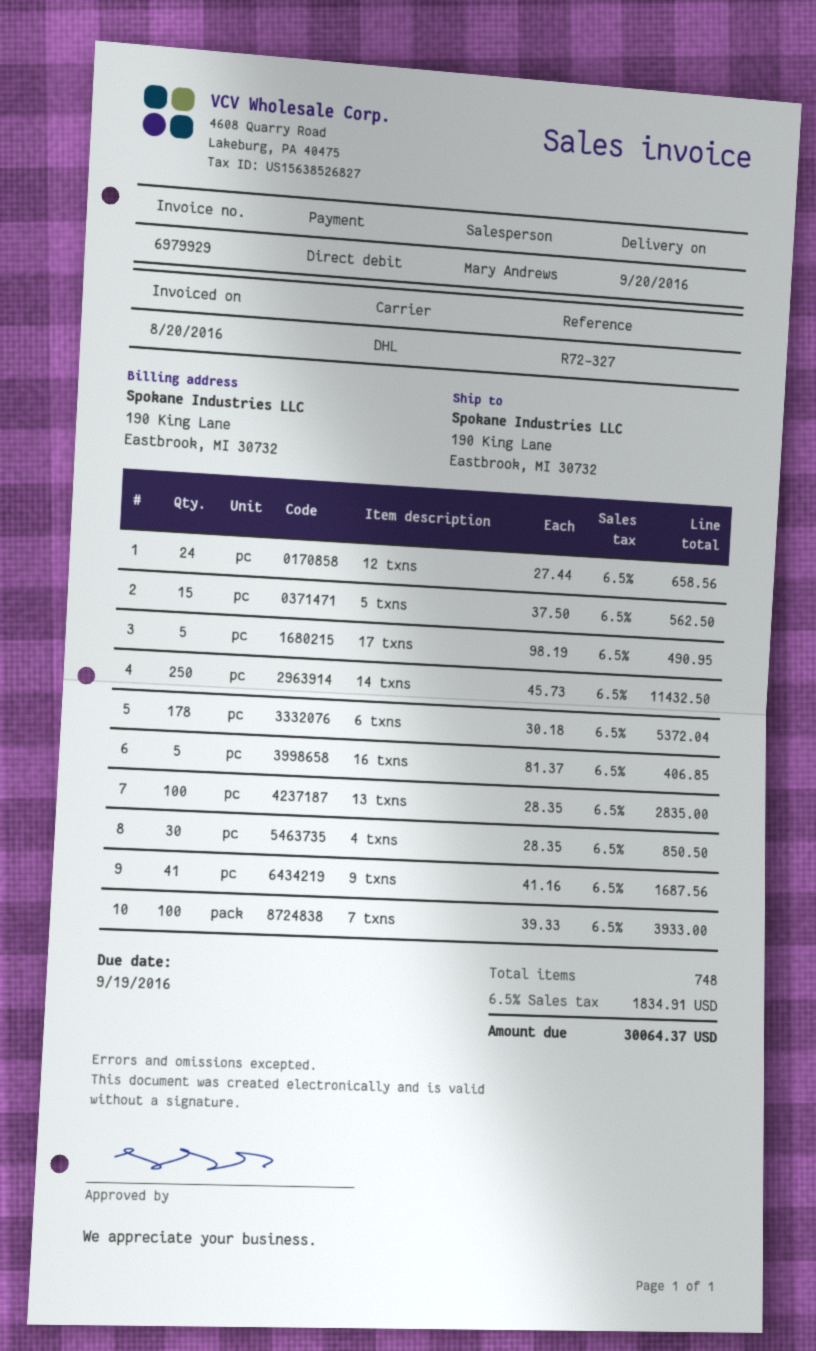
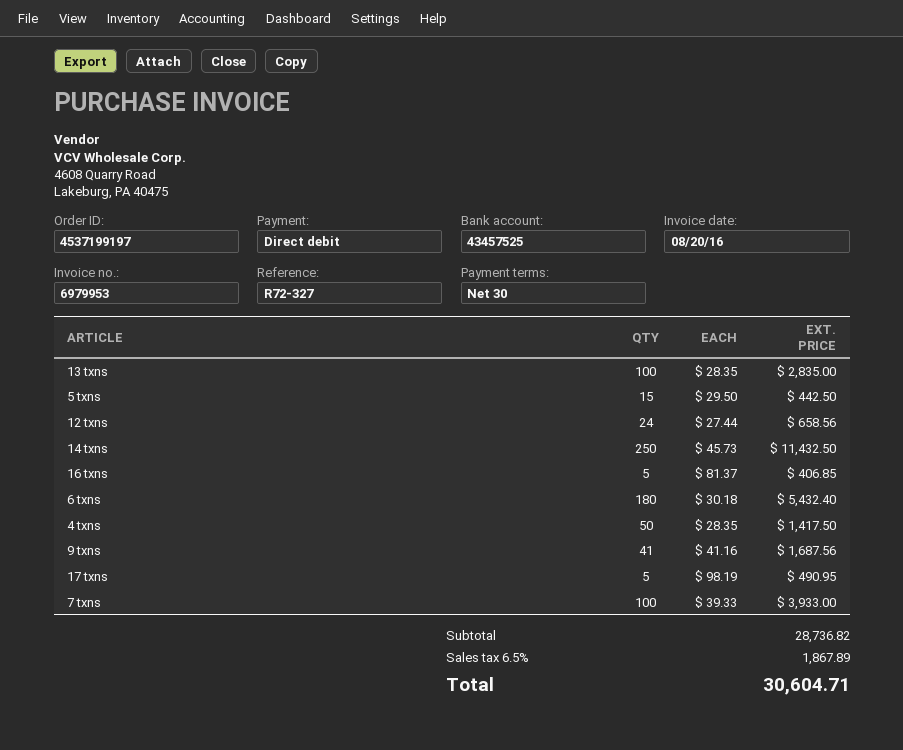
invoice number: 6979929 -> 6979953
5 txns: 15 x 37.50 = 562.50 -> 15 x 29.50 = 442.50
6 txns: 178 x 30.18 = 5372.04 -> 180 x 30.18 = 5432.40
4 txns: 30 x 28.35 = 850.50 -> 50 x 28.35 = 1417.50
tax: 6.5% = 1834.91 -> 6.5% = 1867.89
total: 30064.37 -> 30604.71

